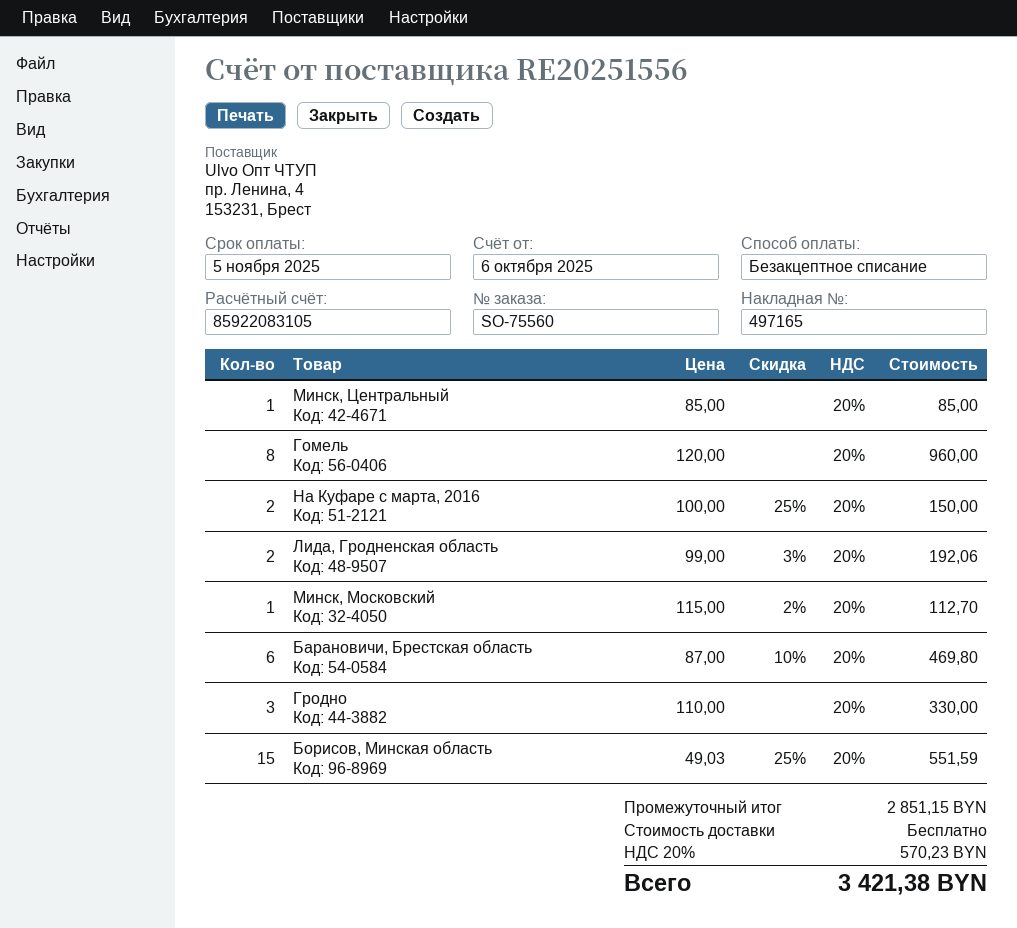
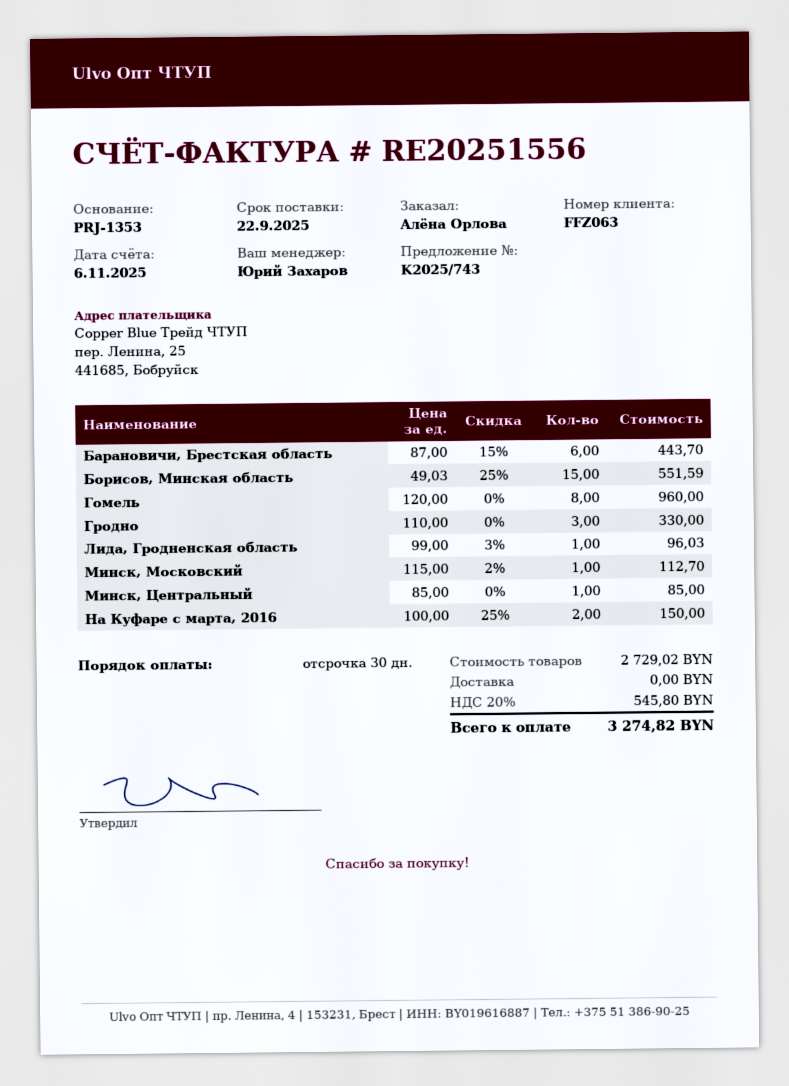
invoice date: 2025-10-06 -> 2025-11-06
Лида, Гродненская область: 2 x 99.00 - 3% = 192.06 -> 1 x 99.00 - 3% = 96.03
Барановичи, Брестская область: 6 x 87.00 - 10% = 469.80 -> 6 x 87.00 - 15% = 443.70
subtotal: 2851.15 -> 2729.02
tax: 20% = 570.23 -> 20% = 545.80
total: 3421.38 -> 3274.82

